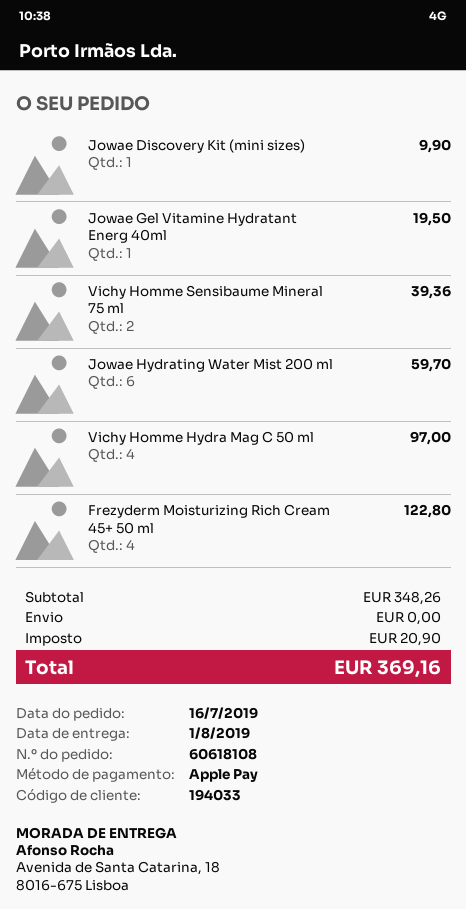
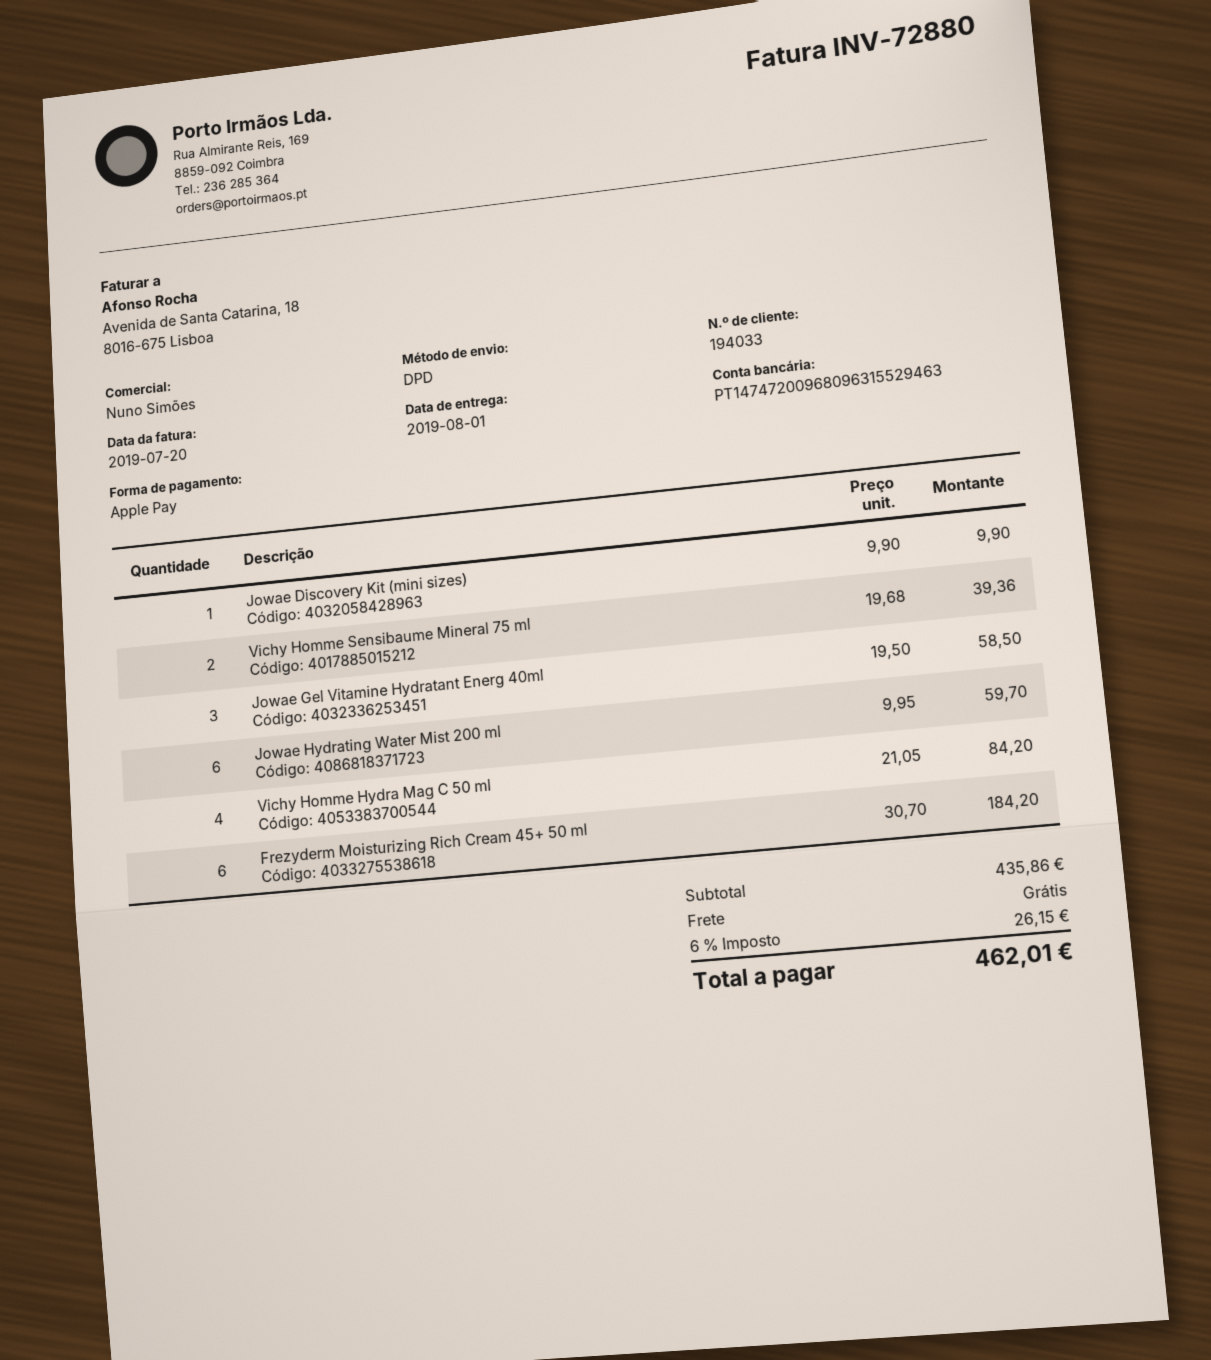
Jowae Gel Vitamine Hydratant Energ 40ml: 1 for 19.50 -> 3 for 58.50
Vichy Homme Hydra Mag C 50 ml: 4 for 97.00 -> 4 for 84.20
Frezyderm Moisturizing Rich Cream 45+ 50 ml: 4 for 122.80 -> 6 for 184.20
subtotal: 348.26 -> 435.86
tax: 20.90 -> 26.15
total: 369.16 -> 462.01

